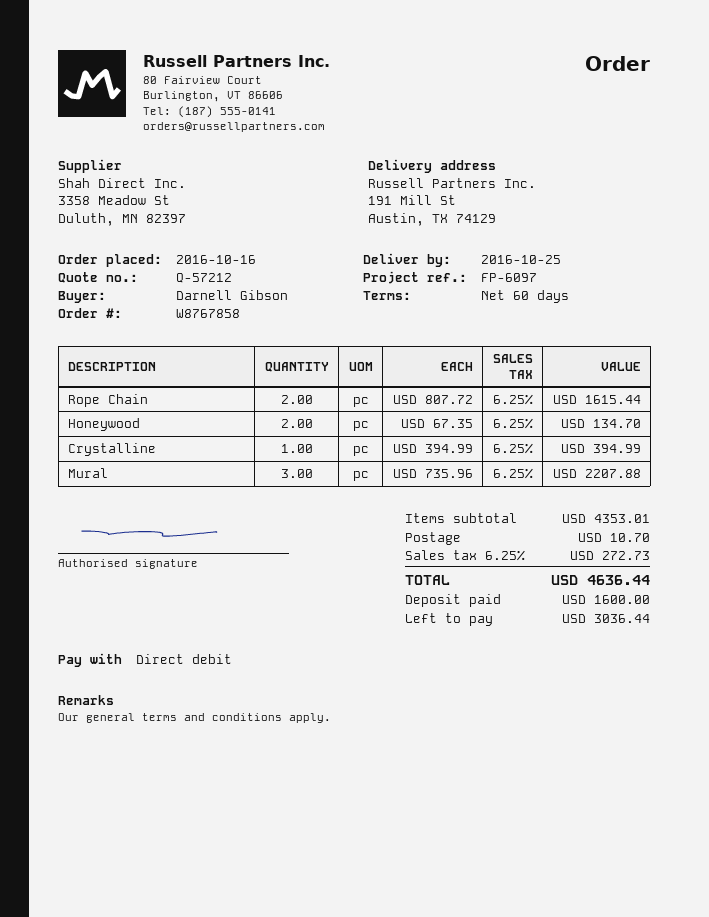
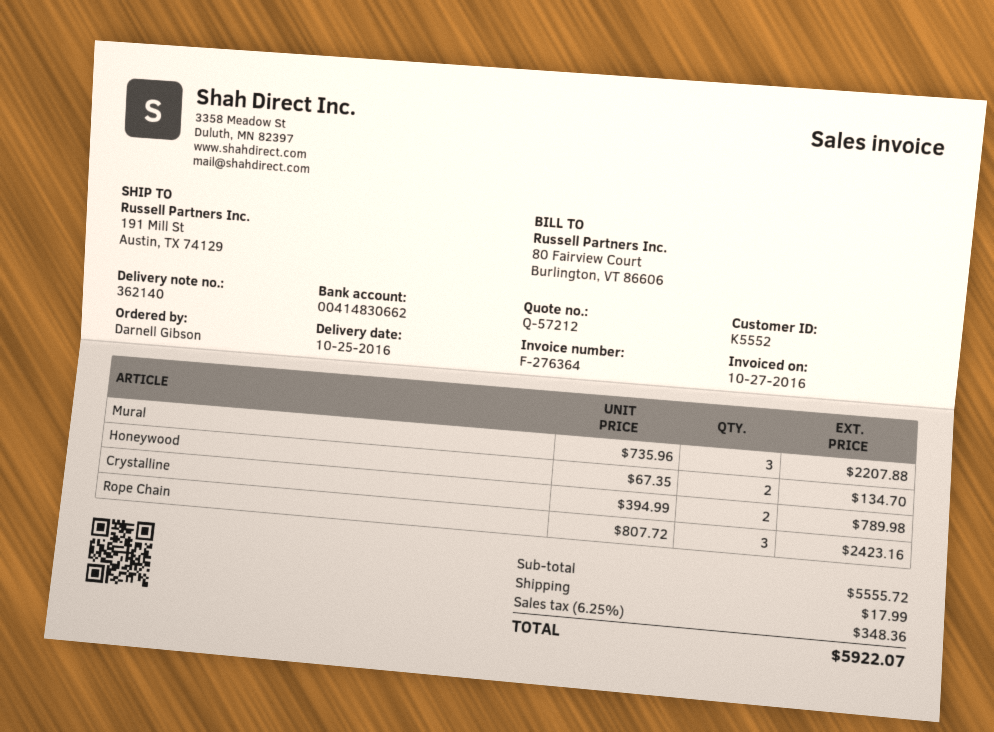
Rope Chain: 2 x 807.72 = 1615.44 -> 3 x 807.72 = 2423.16
Crystalline: 1 x 394.99 = 394.99 -> 2 x 394.99 = 789.98
subtotal: 4353.01 -> 5555.72
shipping: 10.70 -> 17.99
tax: 6.25% = 272.73 -> 6.25% = 348.36
total: 4636.44 -> 5922.07

